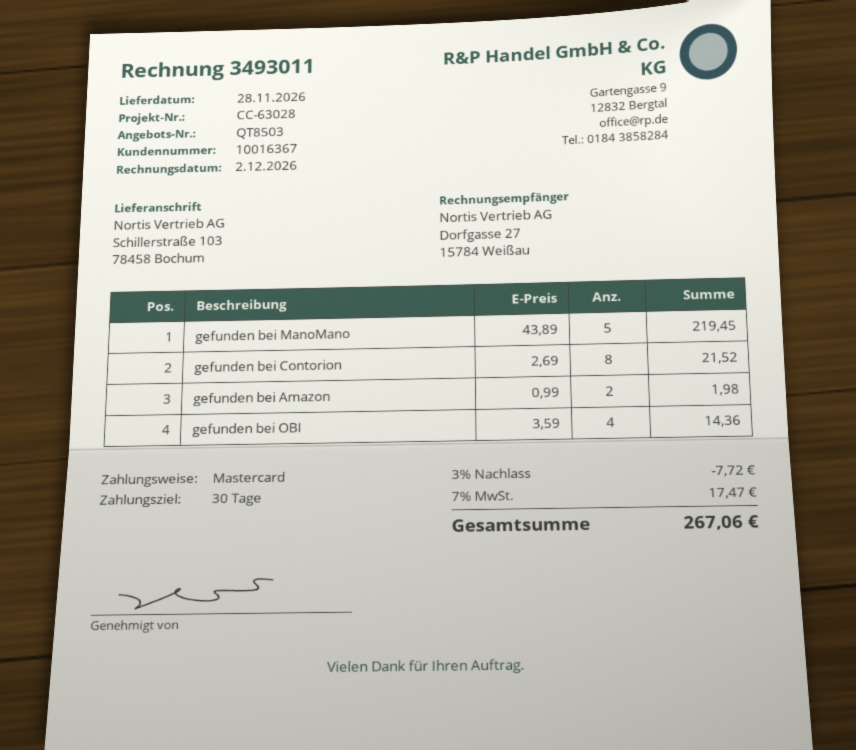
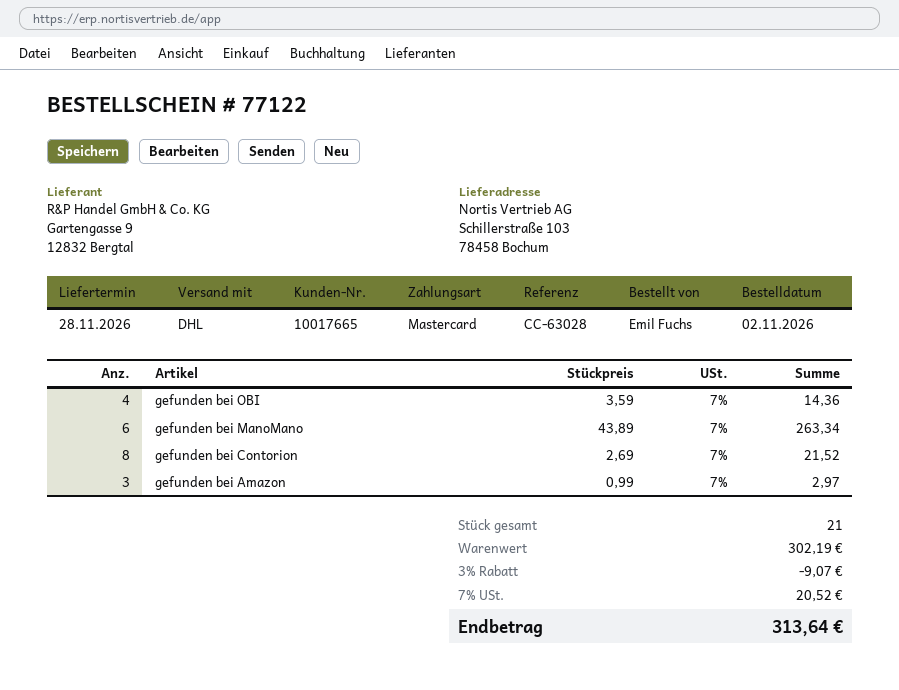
customer number: 10016367 -> 10017665
gefunden bei ManoMano: 5 x 43.89 = 219.45 -> 6 x 43.89 = 263.34
gefunden bei Amazon: 2 x 0.99 = 1.98 -> 3 x 0.99 = 2.97
discount: 3% = 7.72 -> 3% = 9.07
tax: 7% = 17.47 -> 7% = 20.52
total: 267.06 -> 313.64

